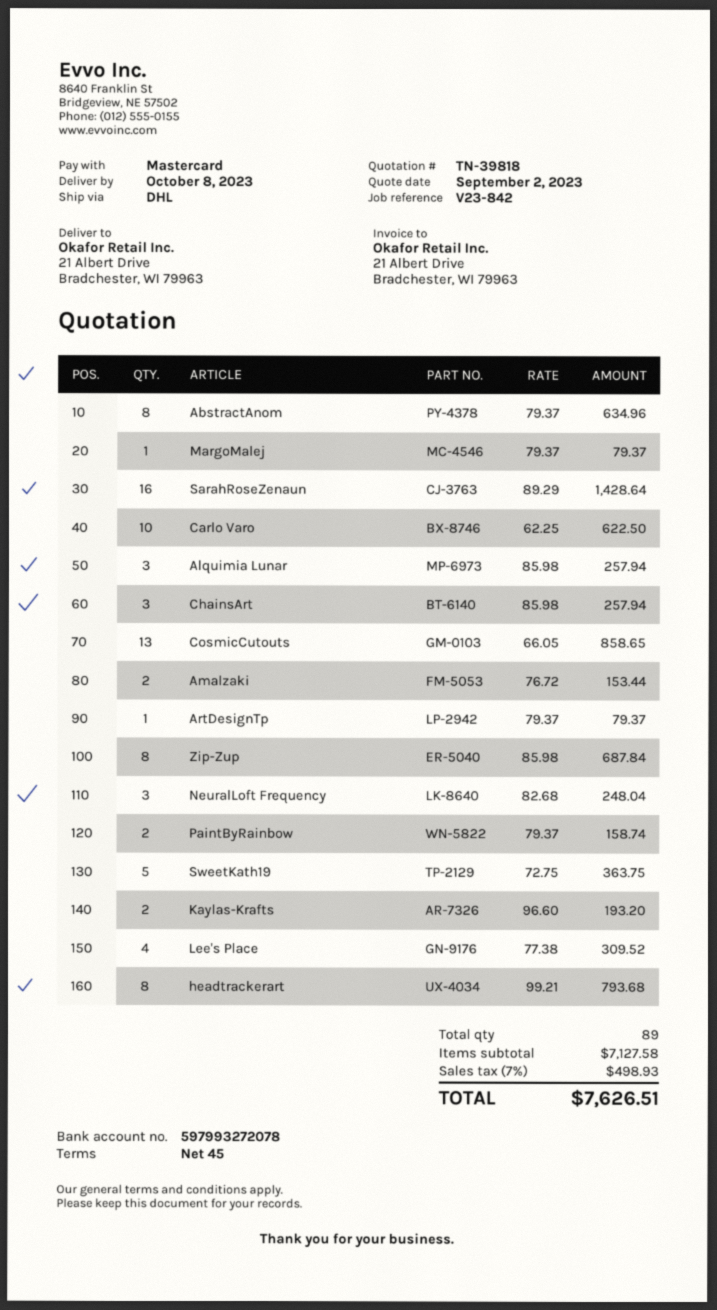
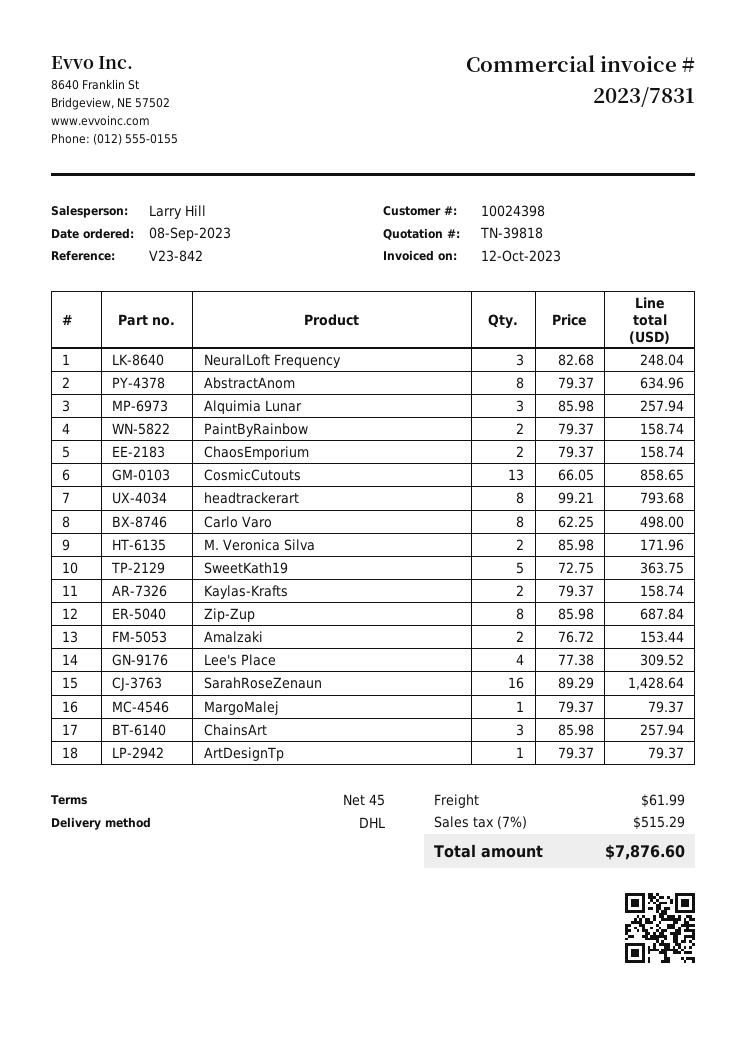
Carlo Varo: 10 x 62.25 = 622.50 -> 8 x 62.25 = 498.00
Kaylas-Krafts: 2 x 96.60 = 193.20 -> 2 x 79.37 = 158.74
ChaosEmporium: none -> 2 x 79.37 = 158.74
M. Veronica Silva: none -> 2 x 85.98 = 171.96
shipping: none -> 61.99
tax: 7% = 498.93 -> 7% = 515.29
total: 7626.51 -> 7876.60

